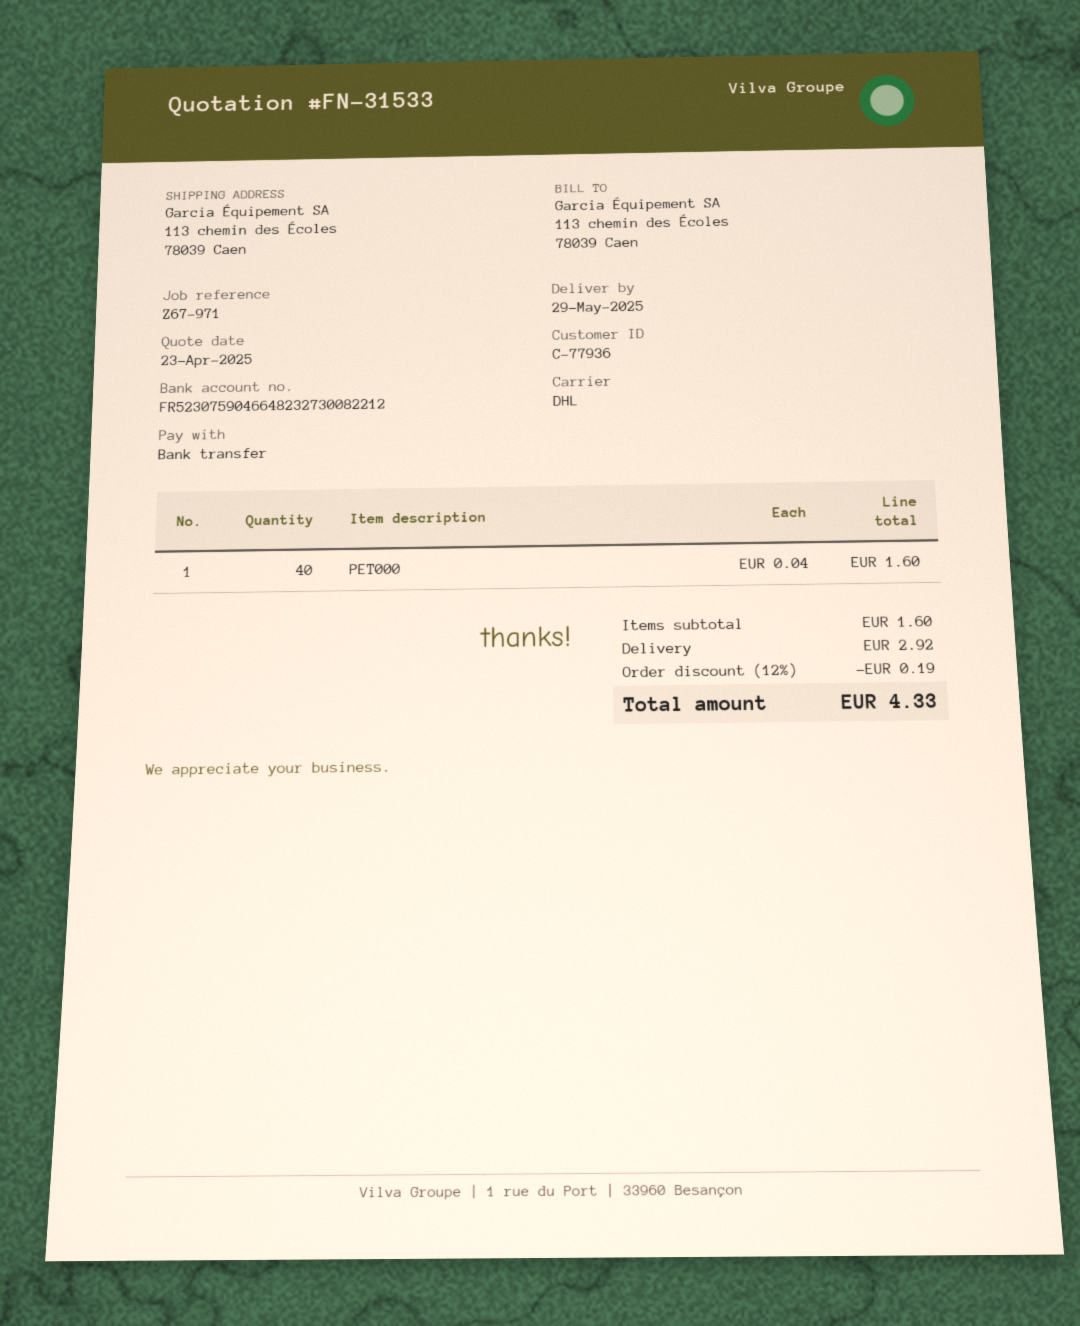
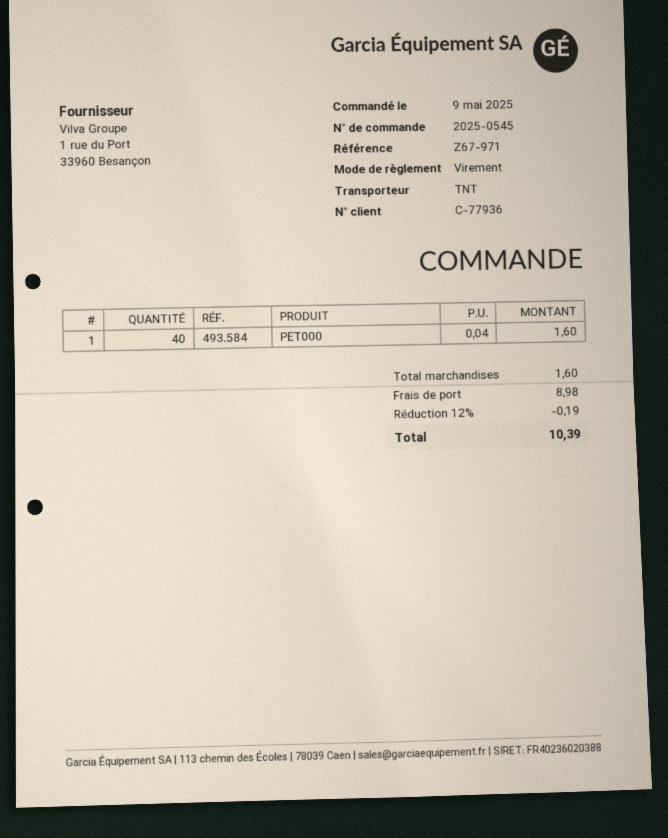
shipping method: DHL -> TNT
shipping: 2.92 -> 8.98
total: 4.33 -> 10.39

